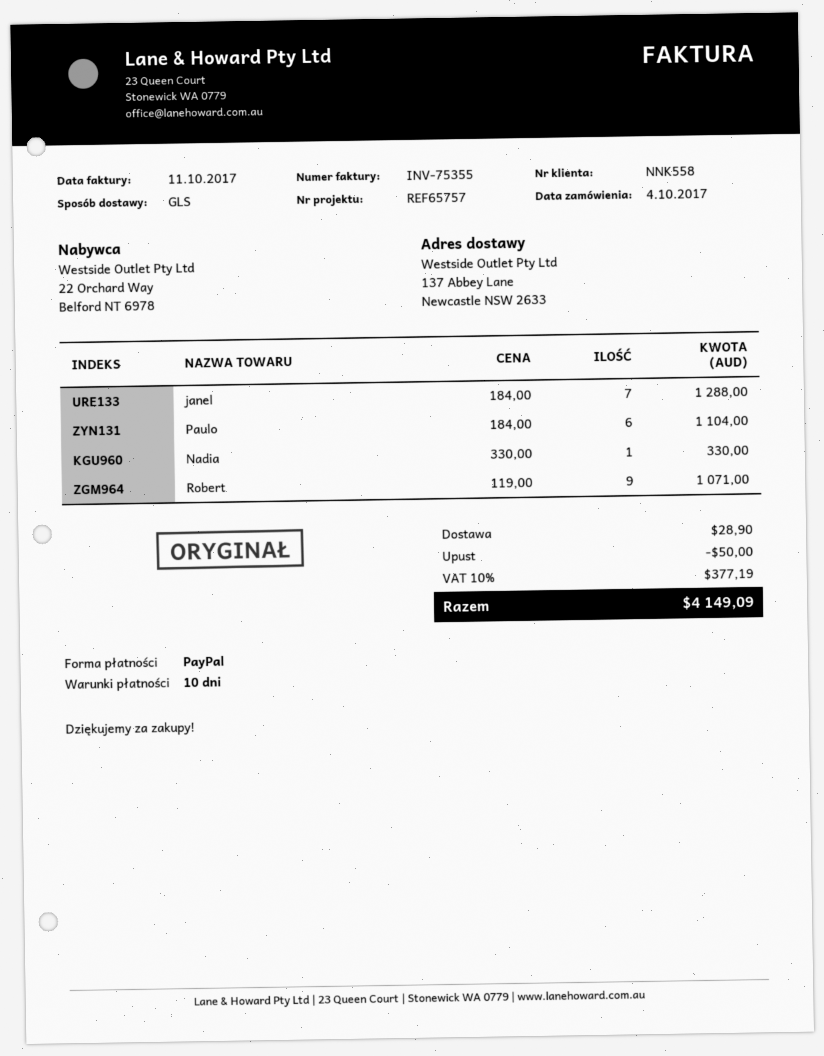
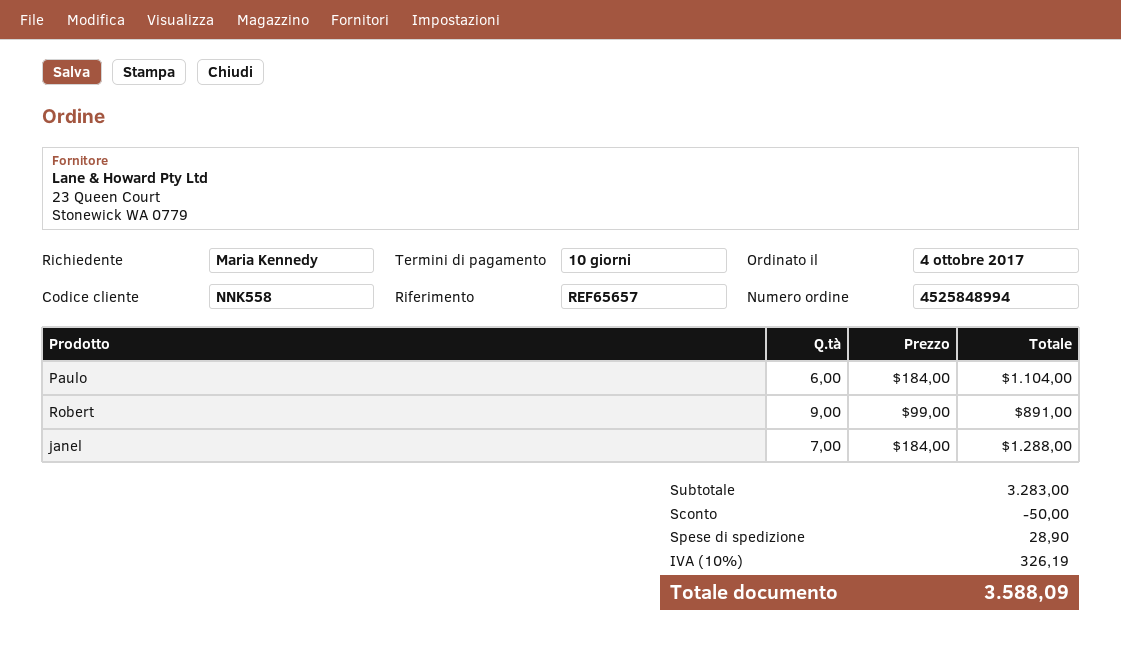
reference: REF65757 -> REF65657
Nadia: 1 x 330.00 = 330.00 -> none
Robert: 9 x 119.00 = 1071.00 -> 9 x 99.00 = 891.00
tax: 10% = 377.19 -> 10% = 326.19
total: 4149.09 -> 3588.09

